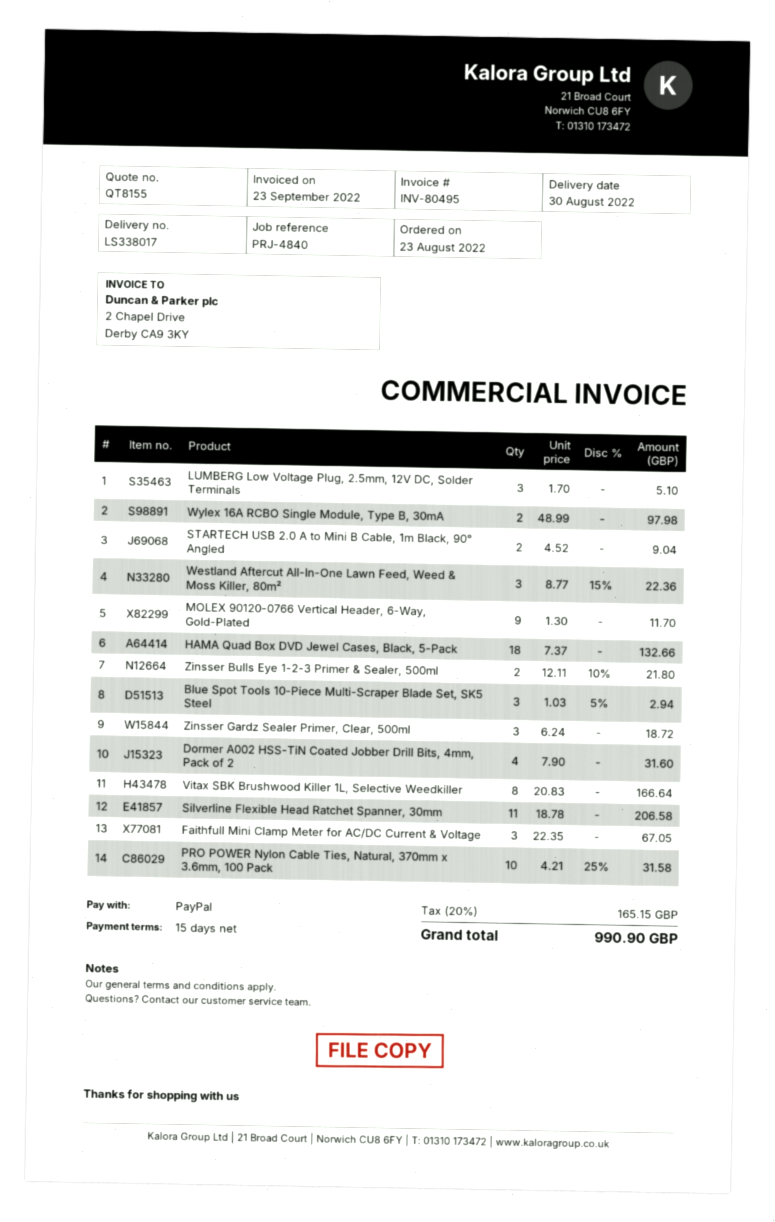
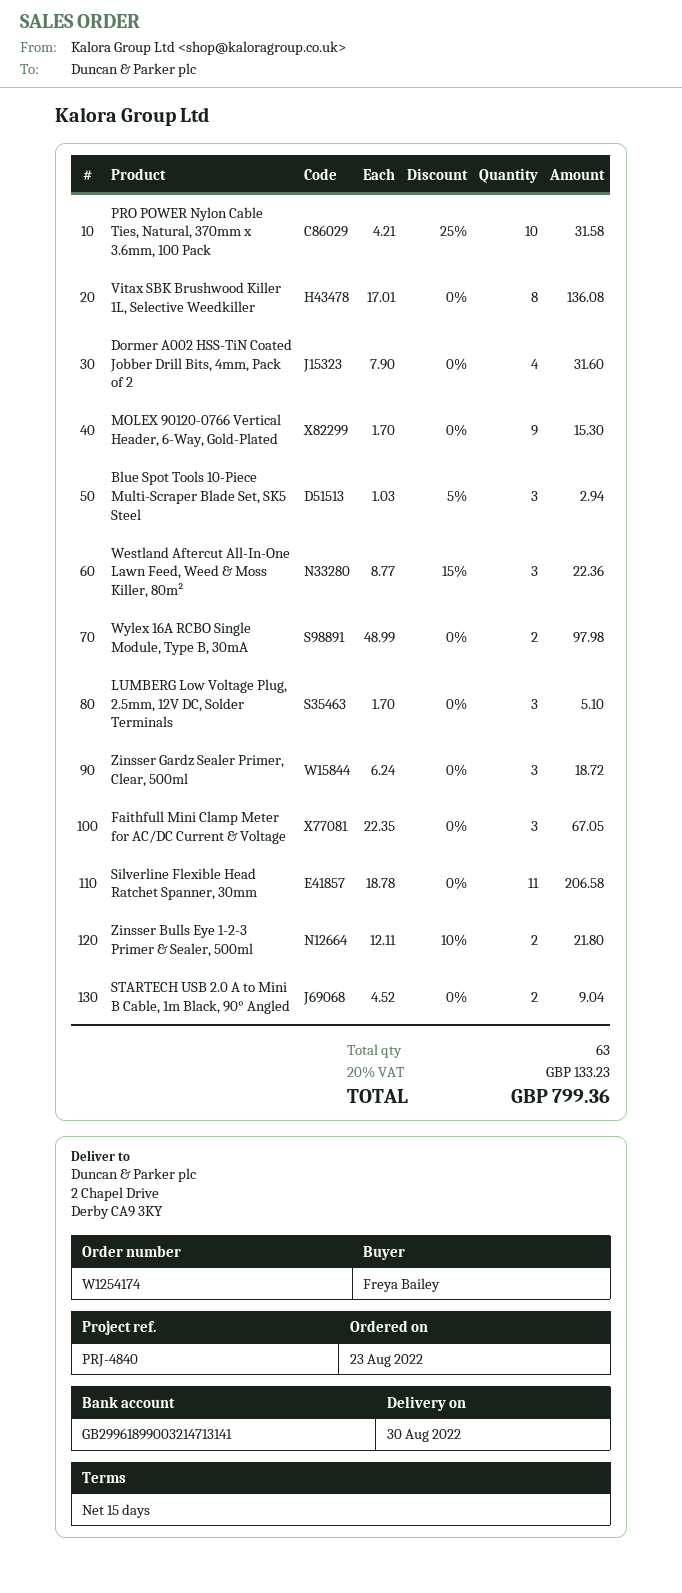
MOLEX 90120-0766 Vertical Header, 6-Way, Gold-Plated: 9 x 1.30 = 11.70 -> 9 x 1.70 = 15.30
HAMA Quad Box DVD Jewel Cases, Black, 5-Pack: 18 x 7.37 = 132.66 -> none
Vitax SBK Brushwood Killer 1L, Selective Weedkiller: 8 x 20.83 = 166.64 -> 8 x 17.01 = 136.08
tax: 20% = 165.15 -> 20% = 133.23
total: 990.90 -> 799.36

